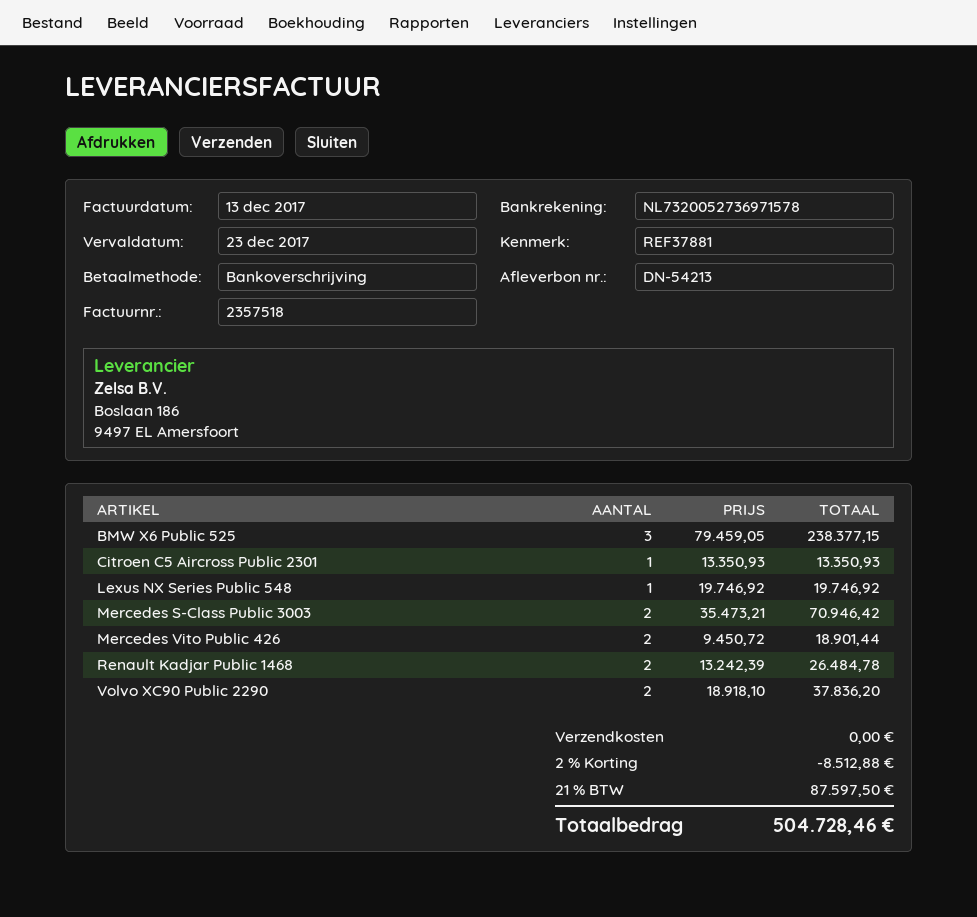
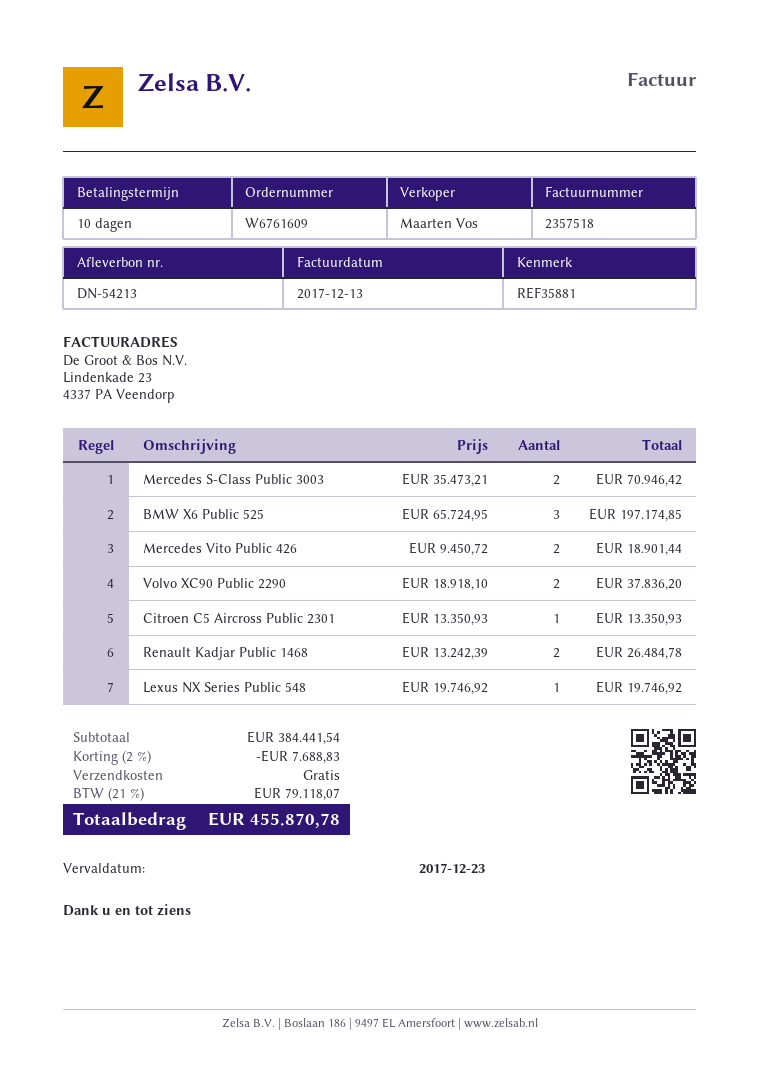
reference: REF37881 -> REF35881
BMW X6 Public 525: 3 x 79459.05 = 238377.15 -> 3 x 65724.95 = 197174.85
discount: 2% = 8512.88 -> 2% = 7688.83
tax: 21% = 87597.50 -> 21% = 79118.07
total: 504728.46 -> 455870.78

